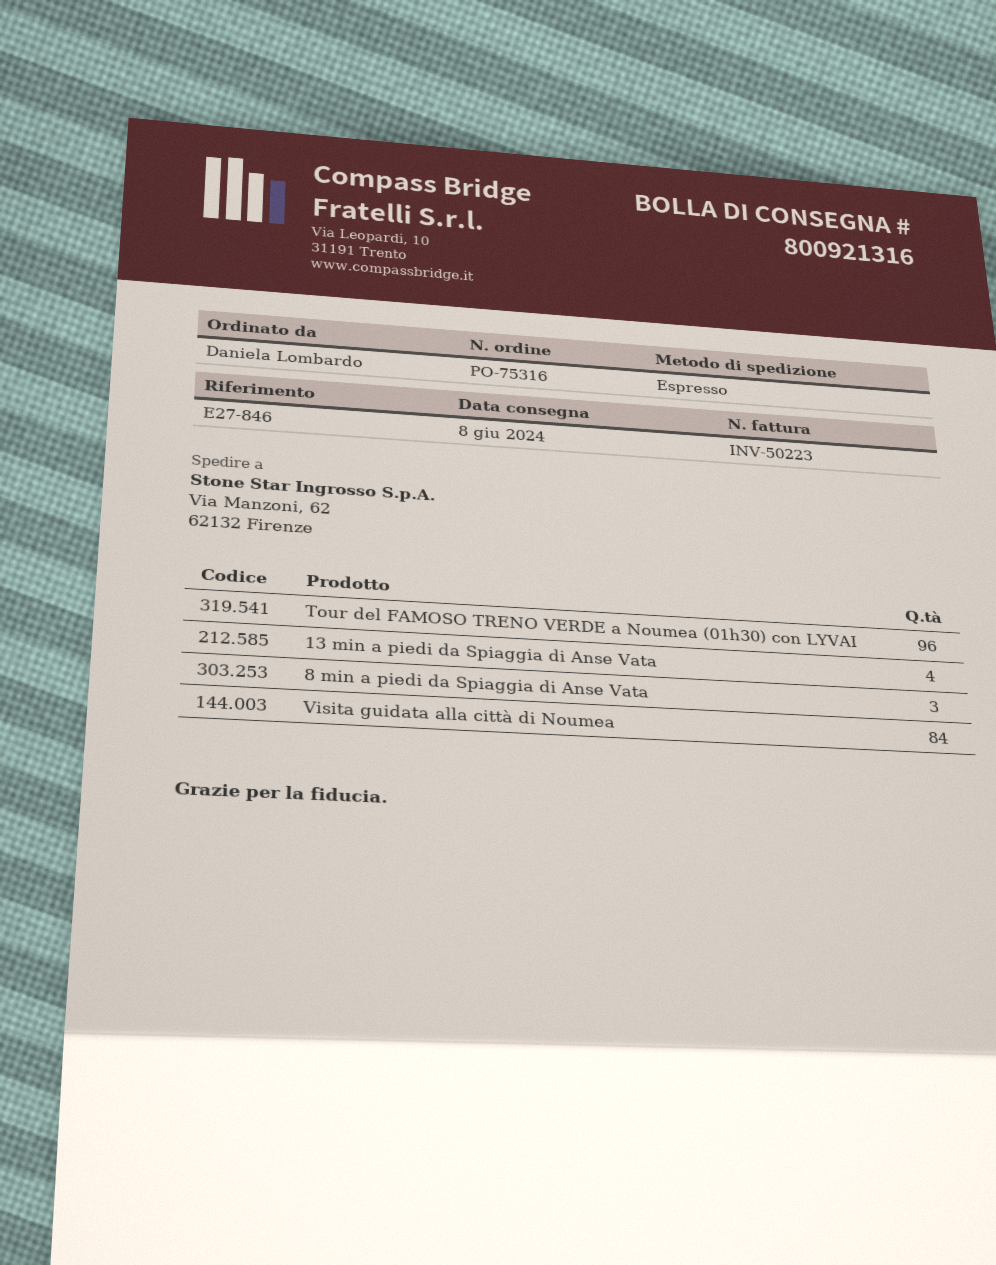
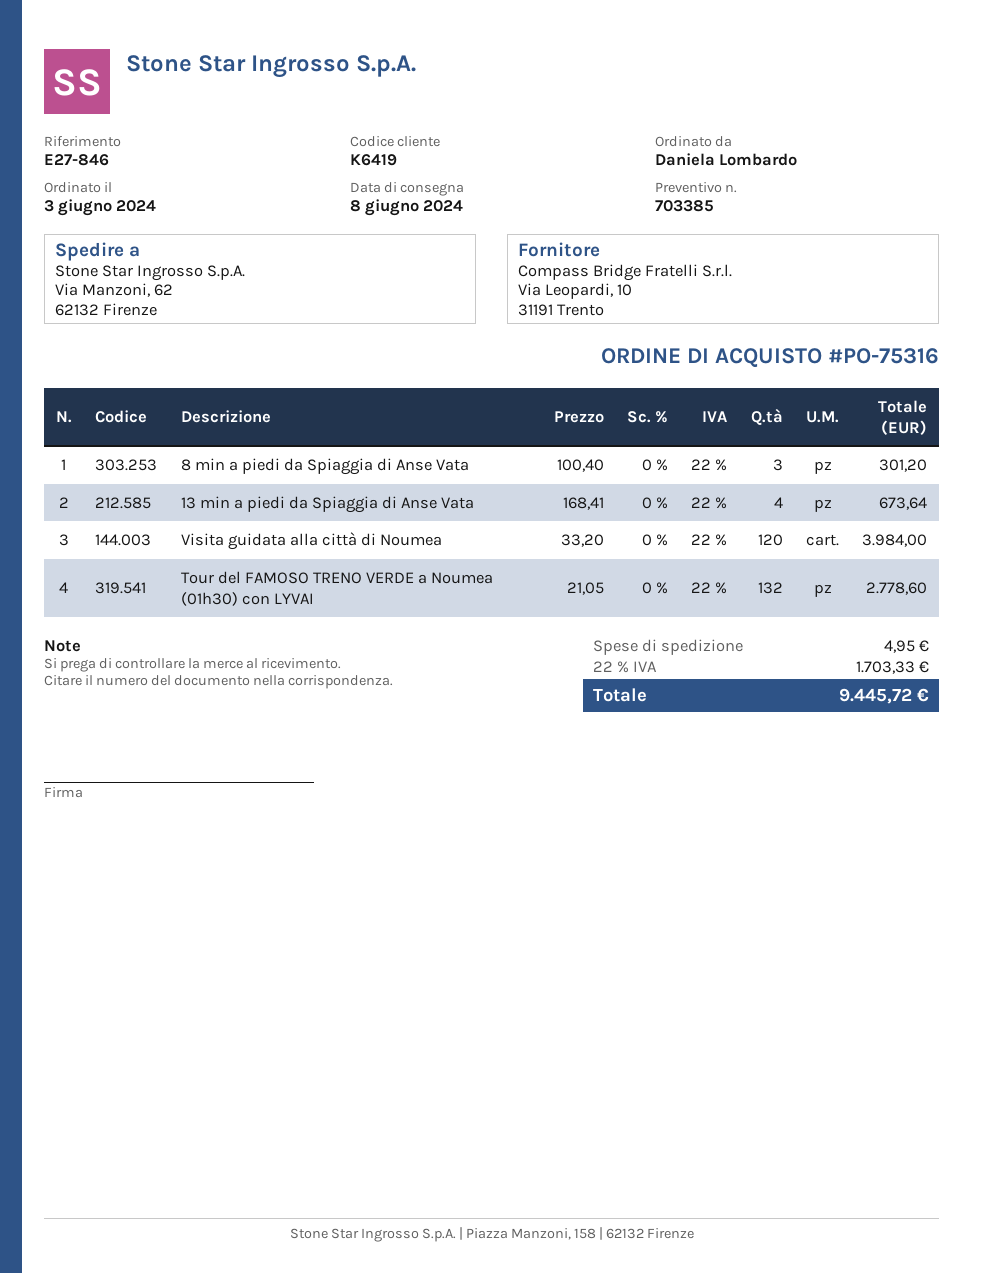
Tour del FAMOSO TRENO VERDE a Noumea (01h30) con LYVAI: 96 -> 132
Visita guidata alla città di Noumea: 84 -> 120

